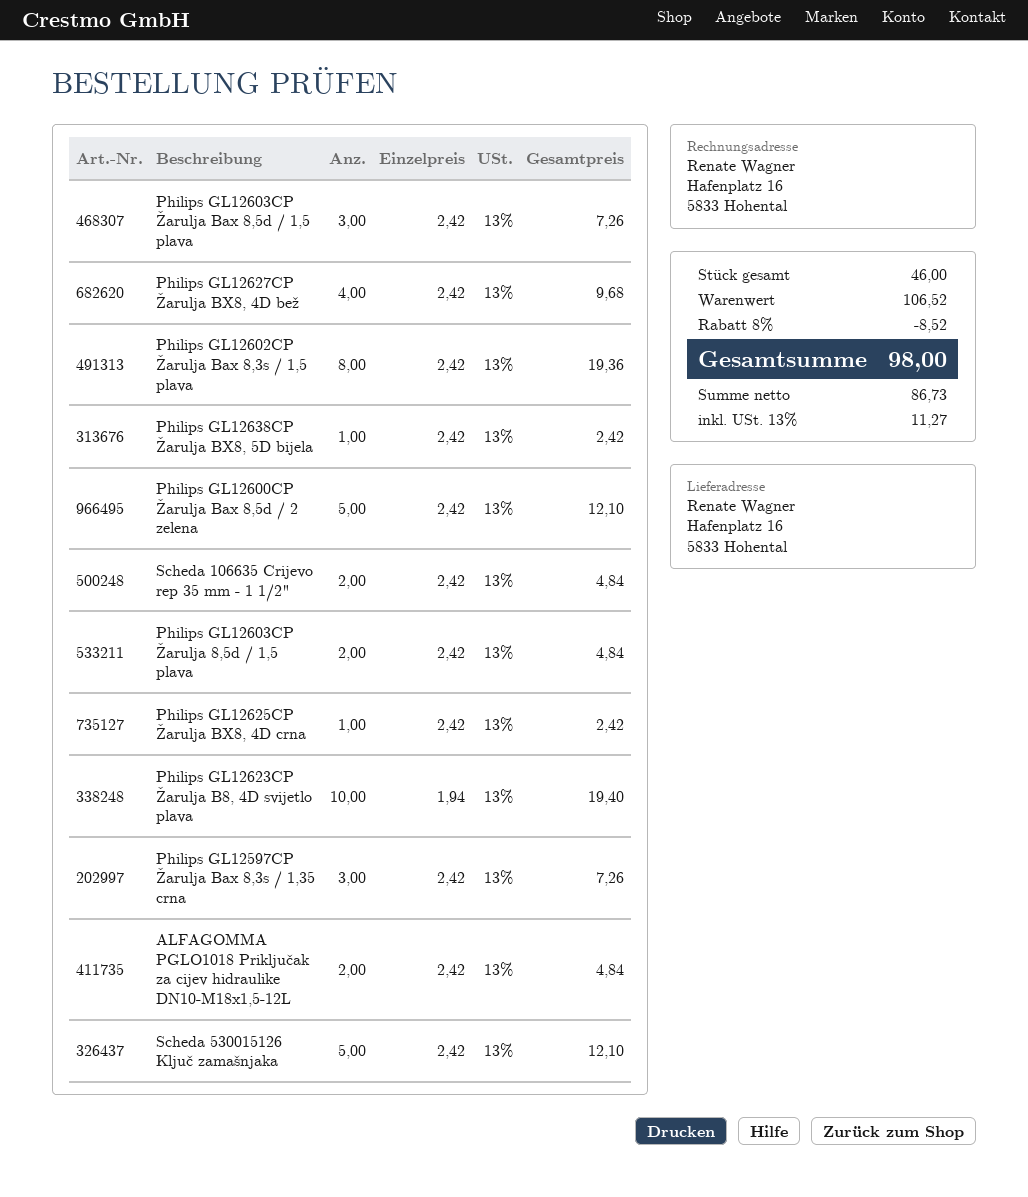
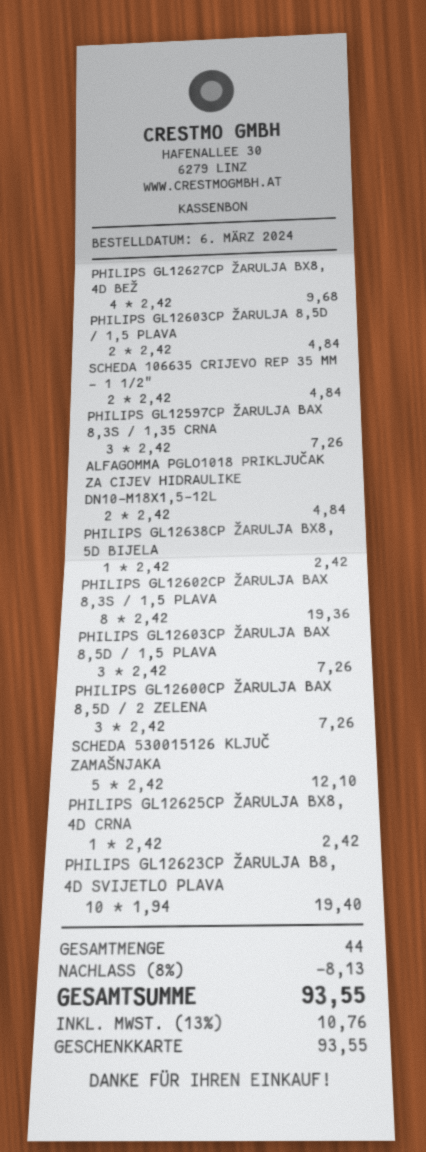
Philips GL12600CP Žarulja Bax 8,5d / 2 zelena: 5 x 2.42 = 12.10 -> 3 x 2.42 = 7.26
total quantity: 46 -> 44
discount: 8% = 8.52 -> 8% = 8.13
tax: 13% = 11.27 -> 13% = 10.76
total: 98.00 -> 93.55

